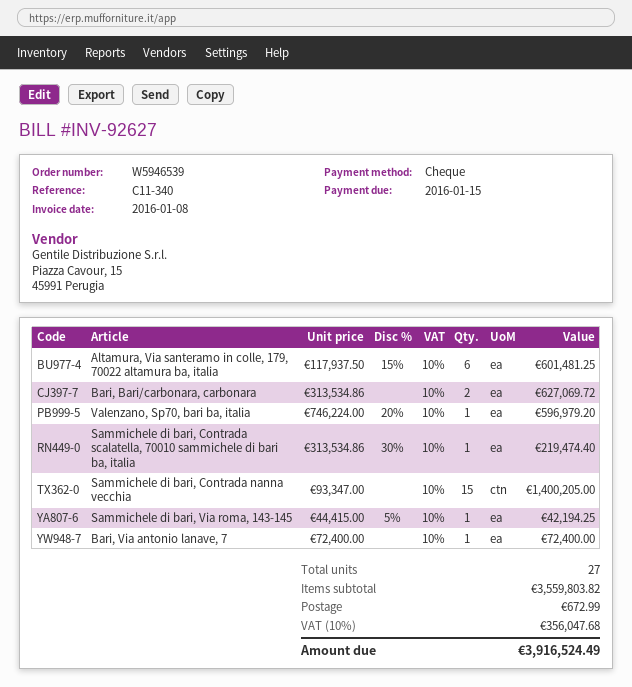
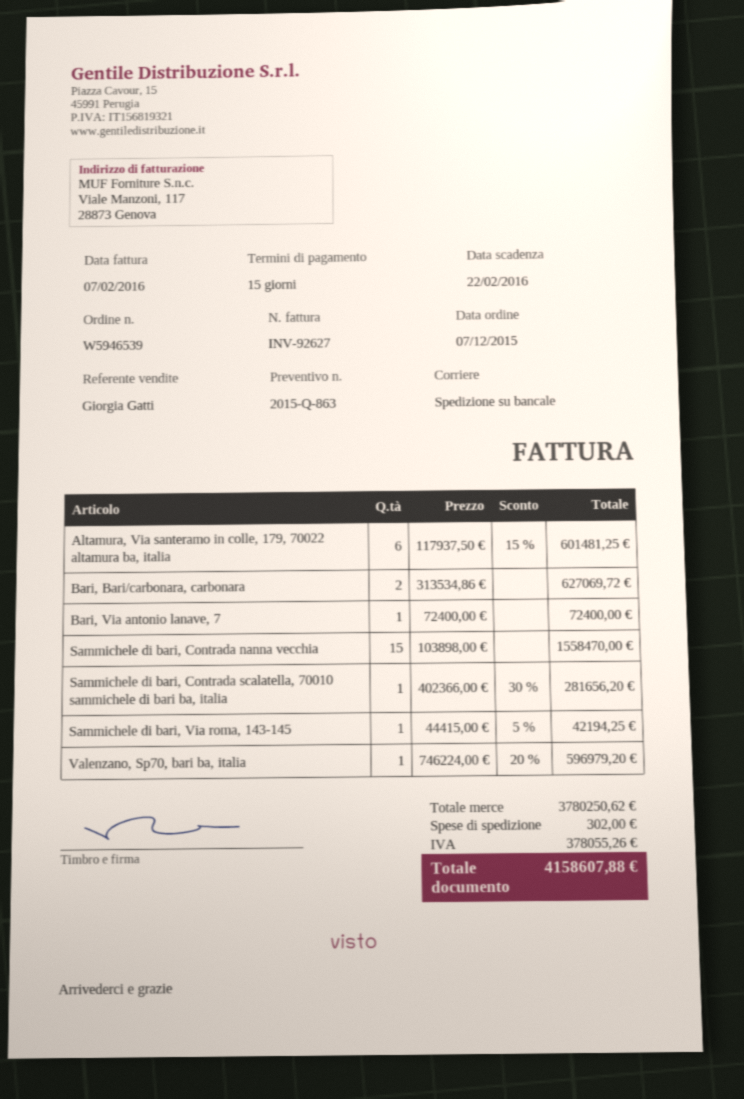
invoice date: 2016-01-08 -> 2016-02-07
due date: 2016-01-15 -> 2016-02-22
Sammichele di bari, Contrada scalatella, 70010 sammichele di bari ba, italia: 1 x 313534.86 - 30% = 219474.40 -> 1 x 402366.00 - 30% = 281656.20
Sammichele di bari, Contrada nanna vecchia: 15 x 93347.00 = 1400205.00 -> 15 x 103898.00 = 1558470.00
subtotal: 3559803.82 -> 3780250.62
shipping: 672.99 -> 302.00
tax: 356047.68 -> 378055.26
total: 3916524.49 -> 4158607.88

